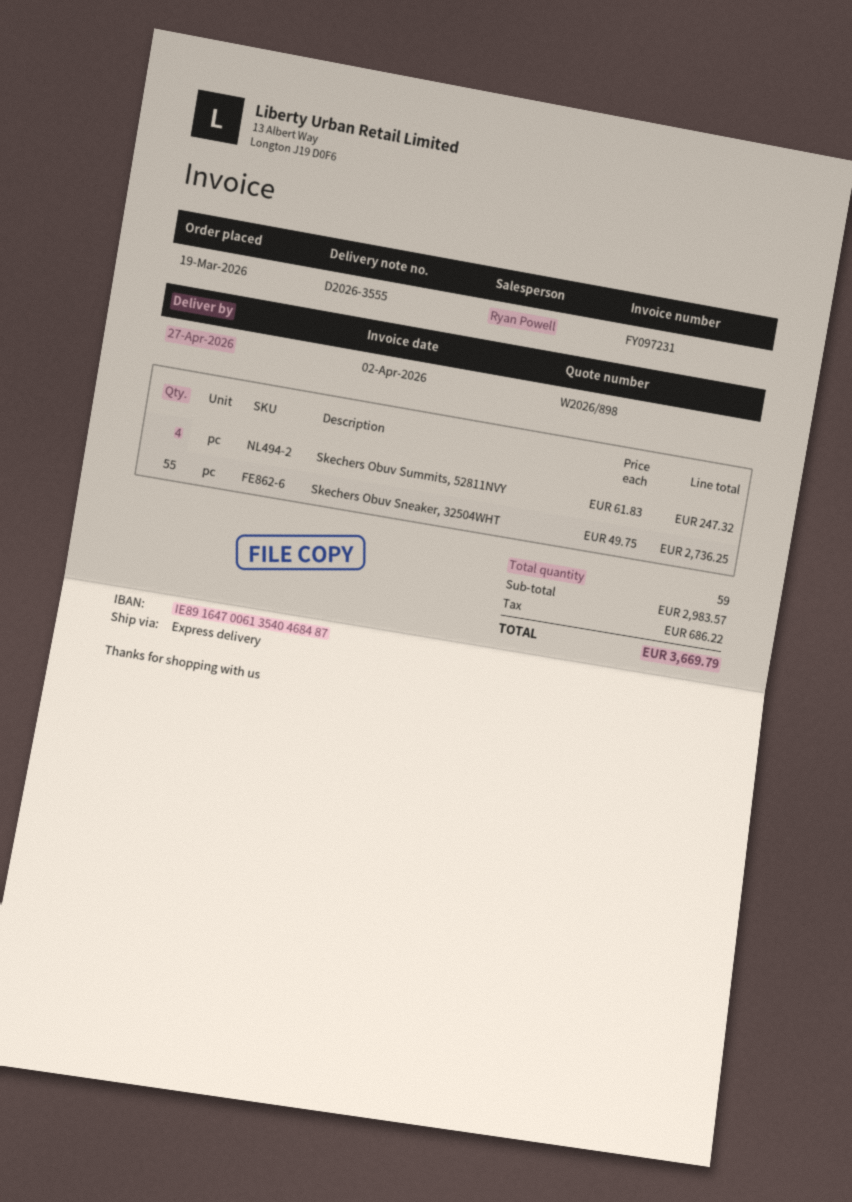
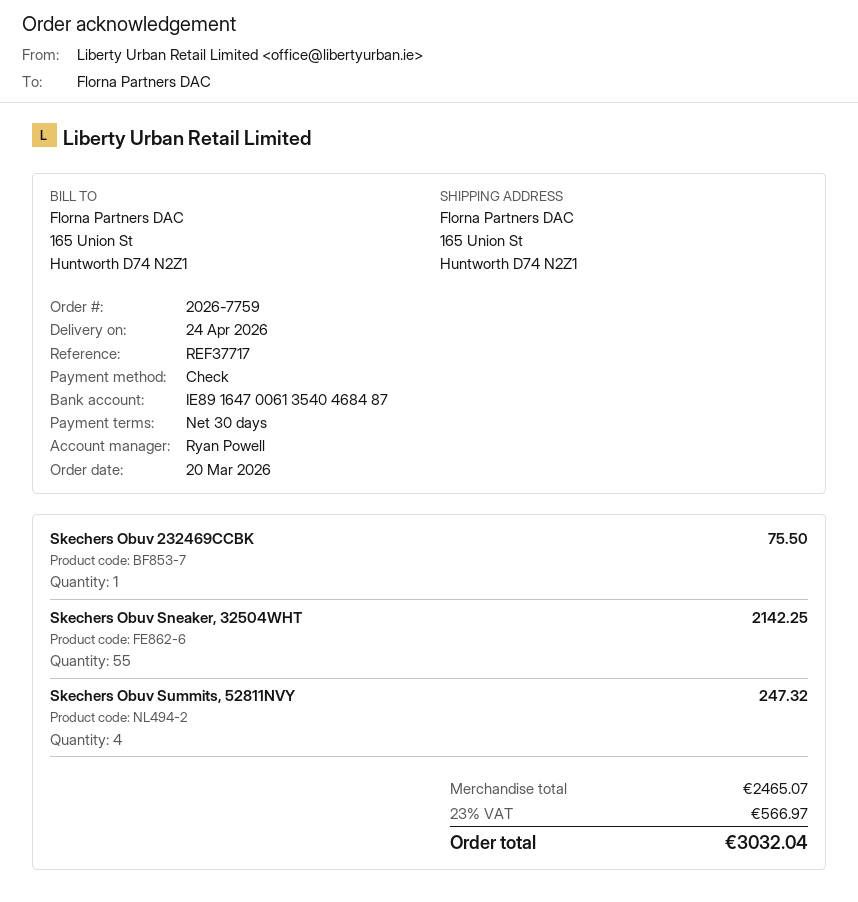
order date: 2026-03-19 -> 2026-03-20
delivery date: 2026-04-27 -> 2026-04-24
Skechers Obuv Sneaker, 32504WHT: 55 for 2736.25 -> 55 for 2142.25
Skechers Obuv 232469CCBK: none -> 1 for 75.50
subtotal: 2983.57 -> 2465.07
tax: 686.22 -> 566.97
total: 3669.79 -> 3032.04

